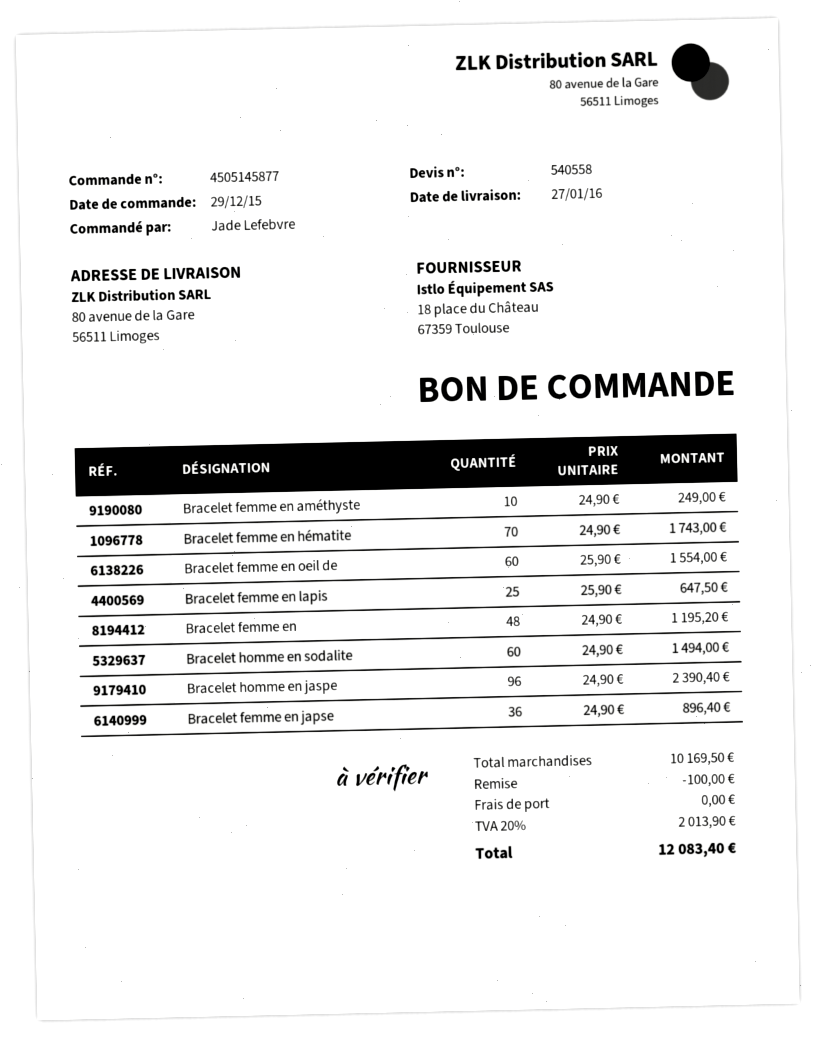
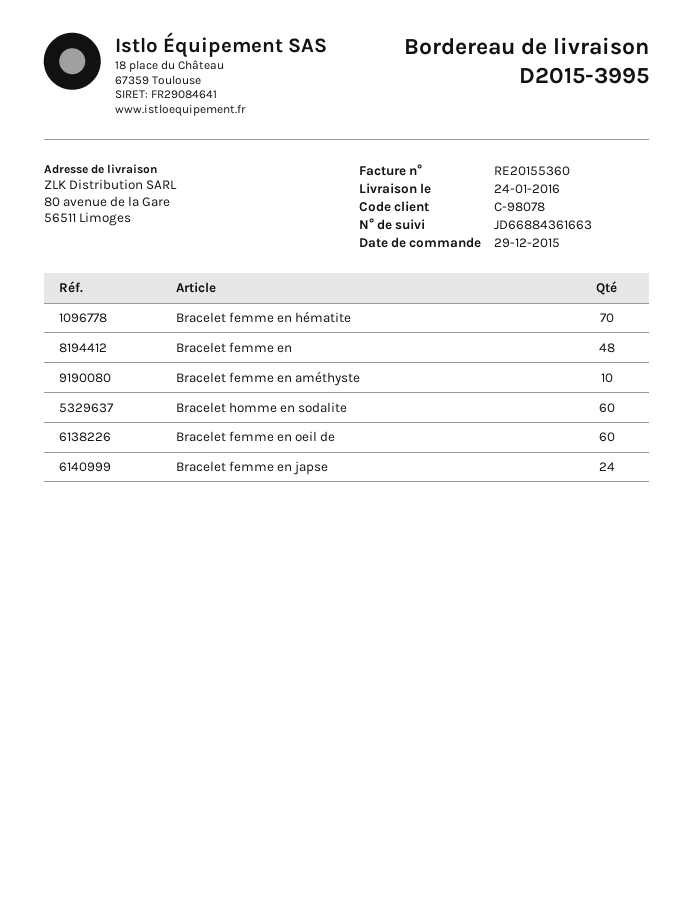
delivery date: 2016-01-27 -> 2016-01-24
Bracelet femme en lapis: 25 -> none
Bracelet homme en jaspe: 96 -> none
Bracelet femme en japse: 36 -> 24

